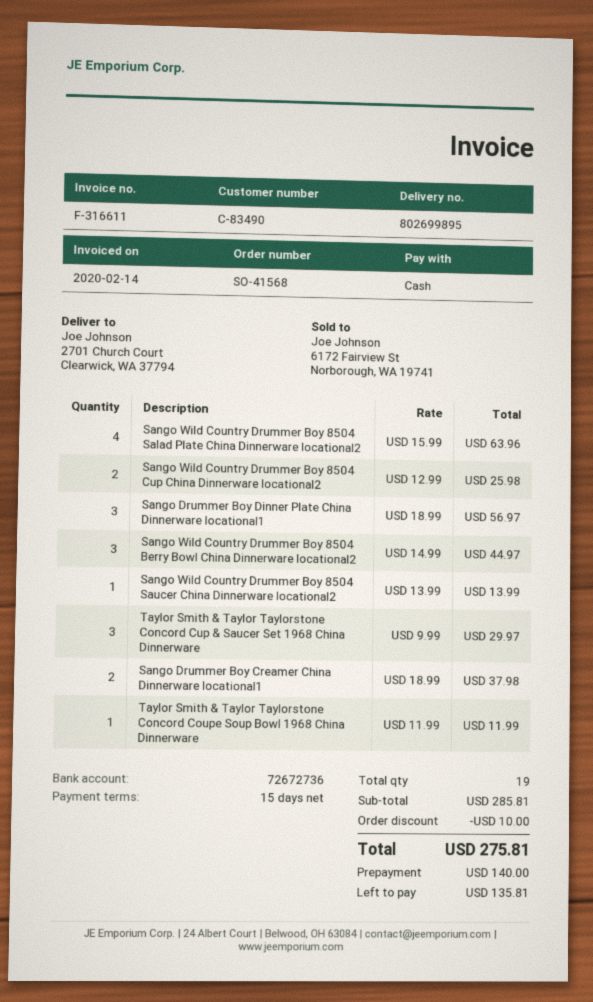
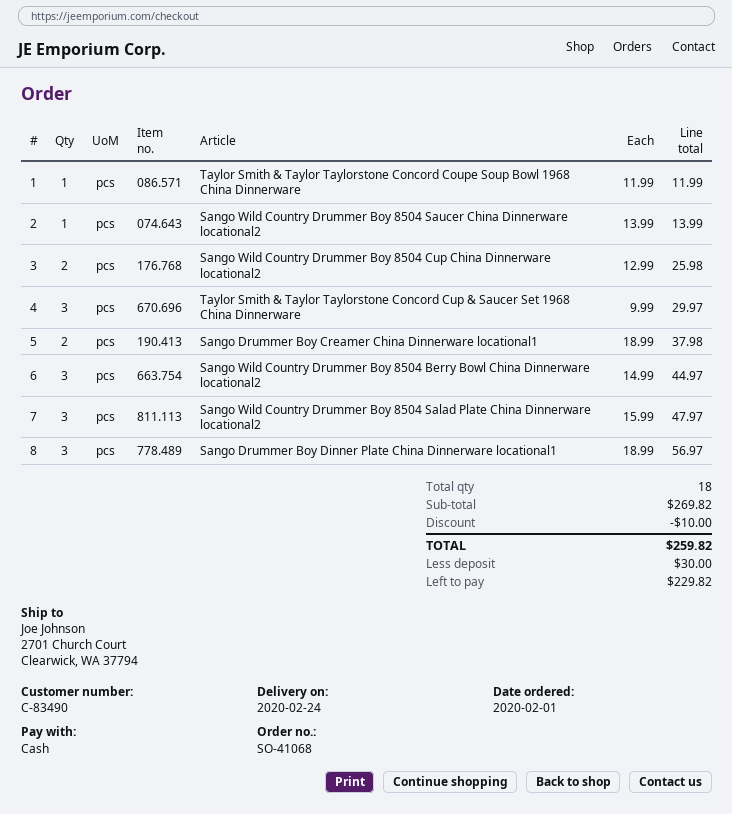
order number: SO-41568 -> SO-41068
Sango Wild Country Drummer Boy 8504 Salad Plate China Dinnerware locational2: 4 x 15.99 = 63.96 -> 3 x 15.99 = 47.97
total quantity: 19 -> 18
subtotal: 285.81 -> 269.82
total: 275.81 -> 259.82
deposit: 140.00 -> 30.00
balance: 135.81 -> 229.82

